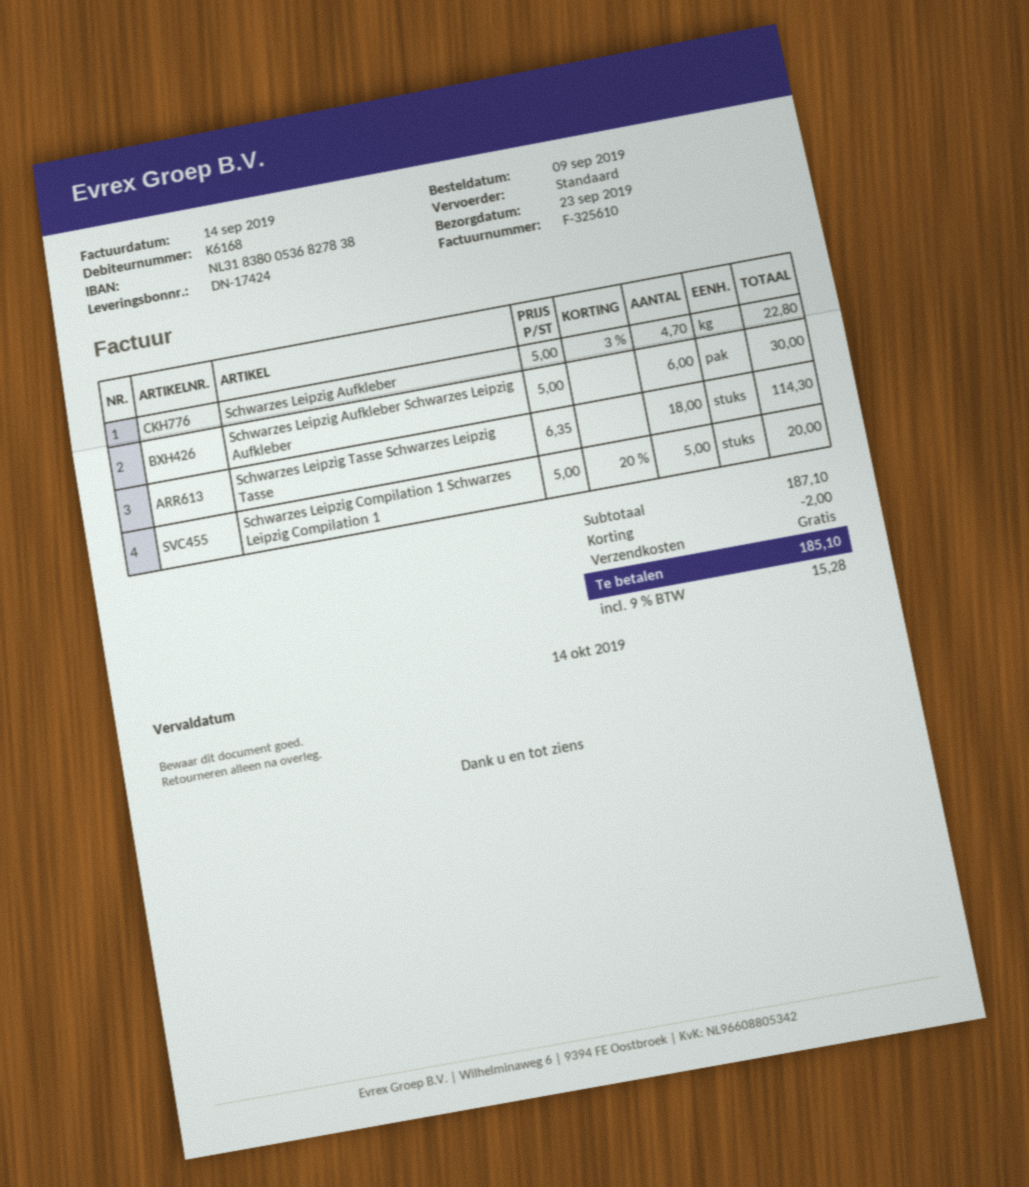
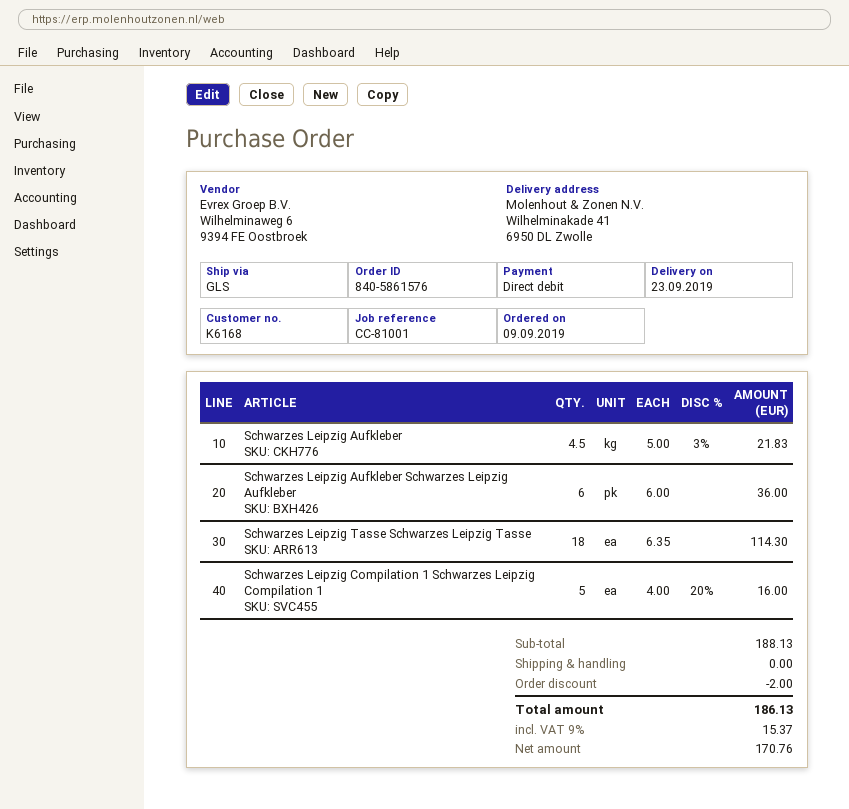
shipping method: standard -> GLS
Schwarzes Leipzig Aufkleber: 4.7 x 5.00 - 3% = 22.80 -> 4.5 x 5.00 - 3% = 21.83
Schwarzes Leipzig Aufkleber Schwarzes Leipzig Aufkleber: 6 x 5.00 = 30.00 -> 6 x 6.00 = 36.00
Schwarzes Leipzig Compilation 1 Schwarzes Leipzig Compilation 1: 5 x 5.00 - 20% = 20.00 -> 5 x 4.00 - 20% = 16.00
subtotal: 187.10 -> 188.13
tax: 9% = 15.28 -> 9% = 15.37
total: 185.10 -> 186.13

